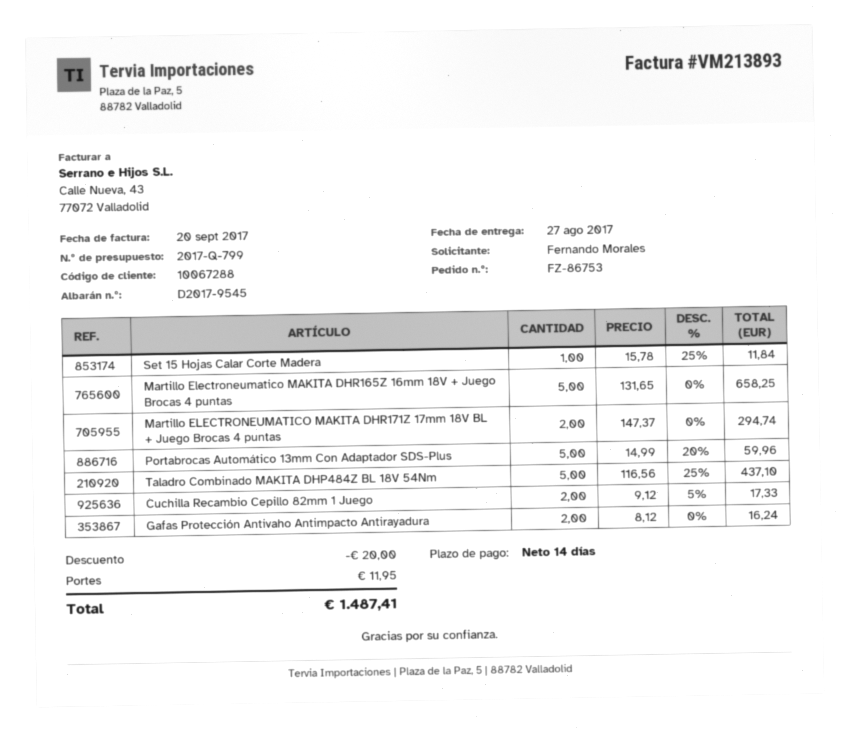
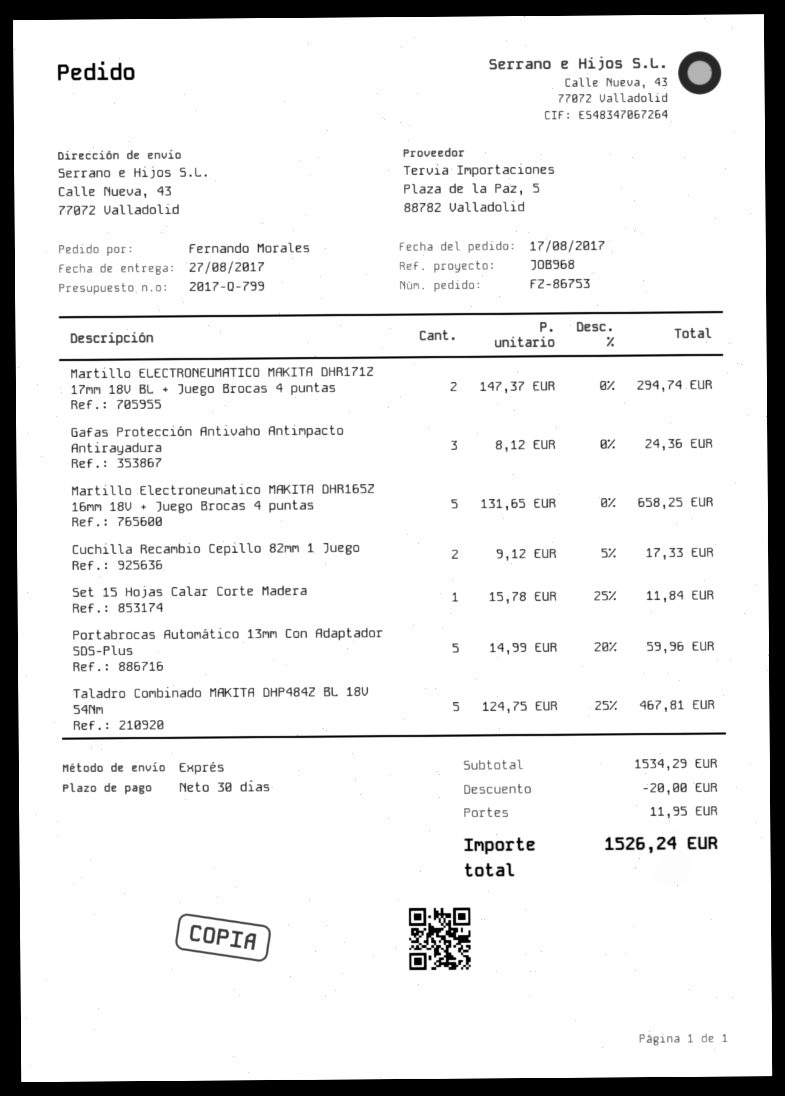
payment terms: 14 days -> 30 days
Taladro Combinado MAKITA DHP484Z BL 18V 54Nm: 5 x 116.56 - 25% = 437.10 -> 5 x 124.75 - 25% = 467.81
Gafas Protección Antivaho Antimpacto Antirayadura: 2 x 8.12 = 16.24 -> 3 x 8.12 = 24.36
total: 1487.41 -> 1526.24

